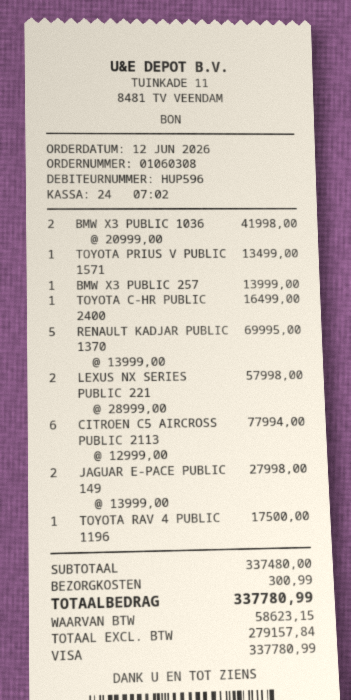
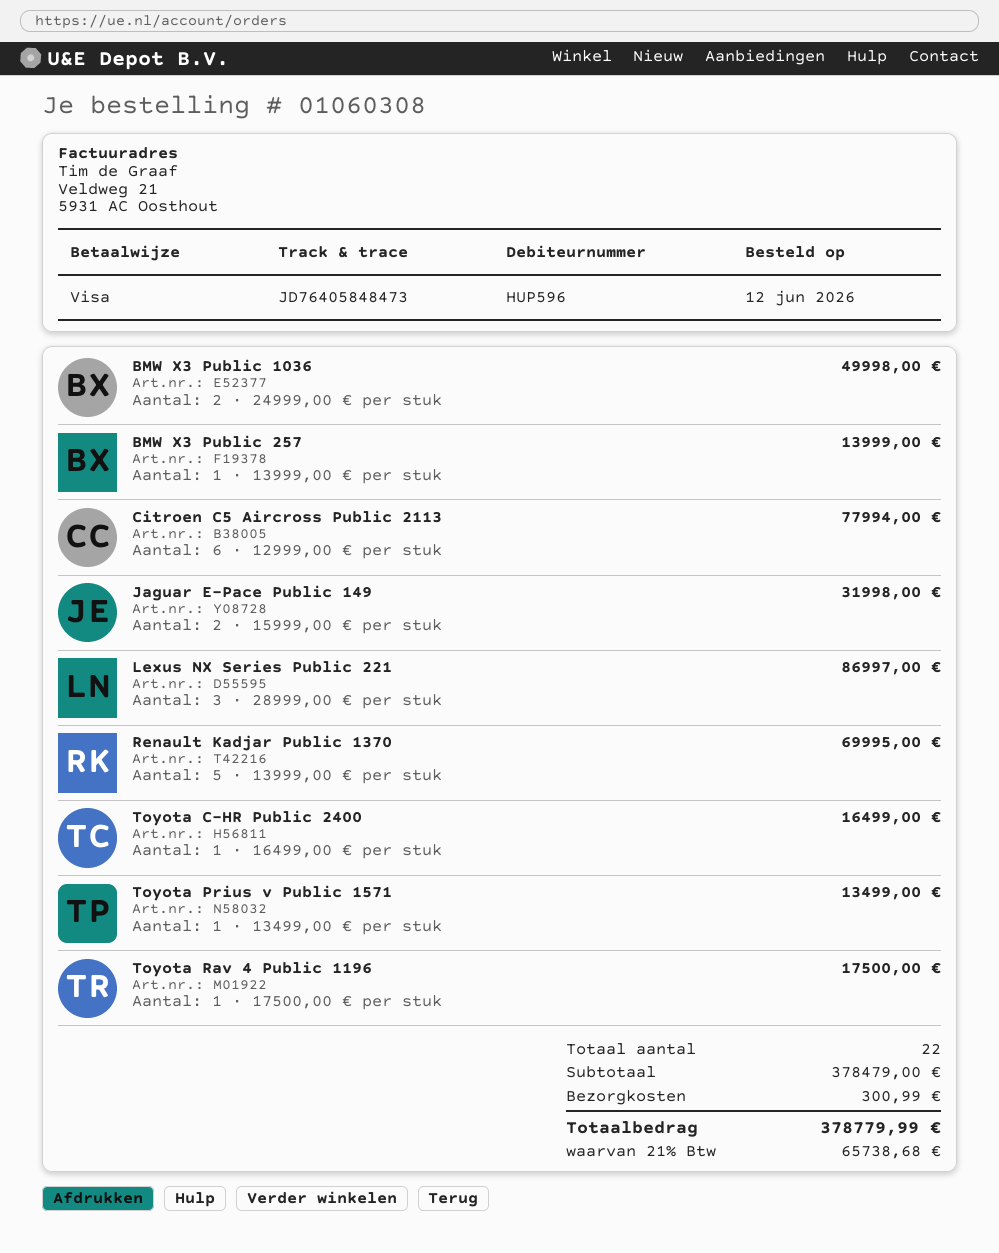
BMW X3 PUBLIC 1036: 2 x 20999.00 = 41998.00 -> 2 x 24999.00 = 49998.00
LEXUS NX SERIES PUBLIC 221: 2 x 28999.00 = 57998.00 -> 3 x 28999.00 = 86997.00
JAGUAR E-PACE PUBLIC 149: 2 x 13999.00 = 27998.00 -> 2 x 15999.00 = 31998.00
subtotal: 337480.00 -> 378479.00
tax: 58623.15 -> 65738.68
total: 337780.99 -> 378779.99

